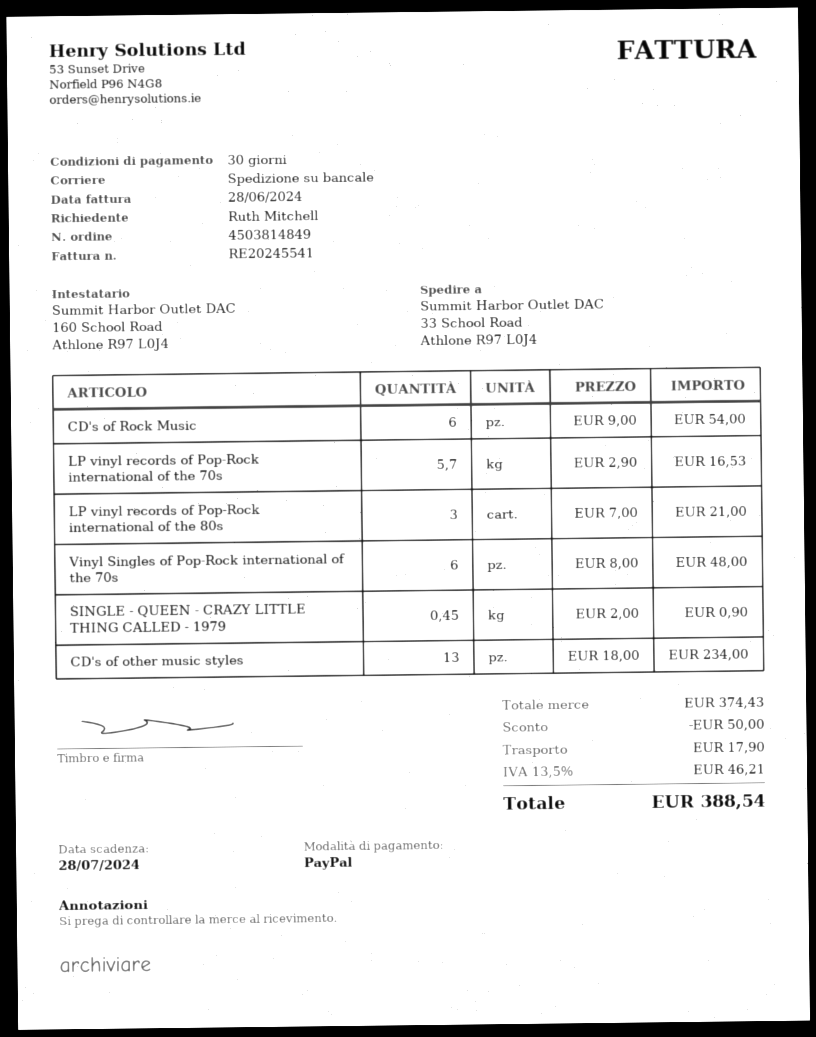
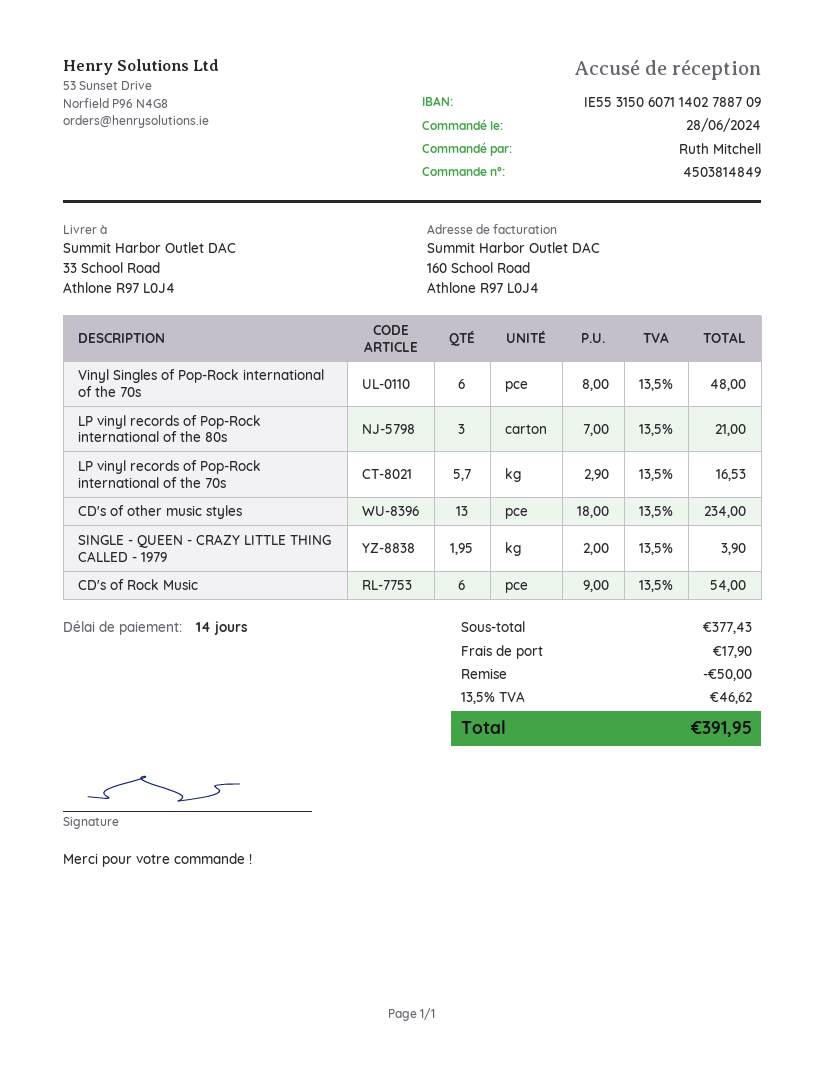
payment terms: 30 days -> 14 days
SINGLE - QUEEN - CRAZY LITTLE THING CALLED - 1979: 0.45 x 2.00 = 0.90 -> 1.95 x 2.00 = 3.90
subtotal: 374.43 -> 377.43
tax: 13.5% = 46.21 -> 13.5% = 46.62
total: 388.54 -> 391.95

